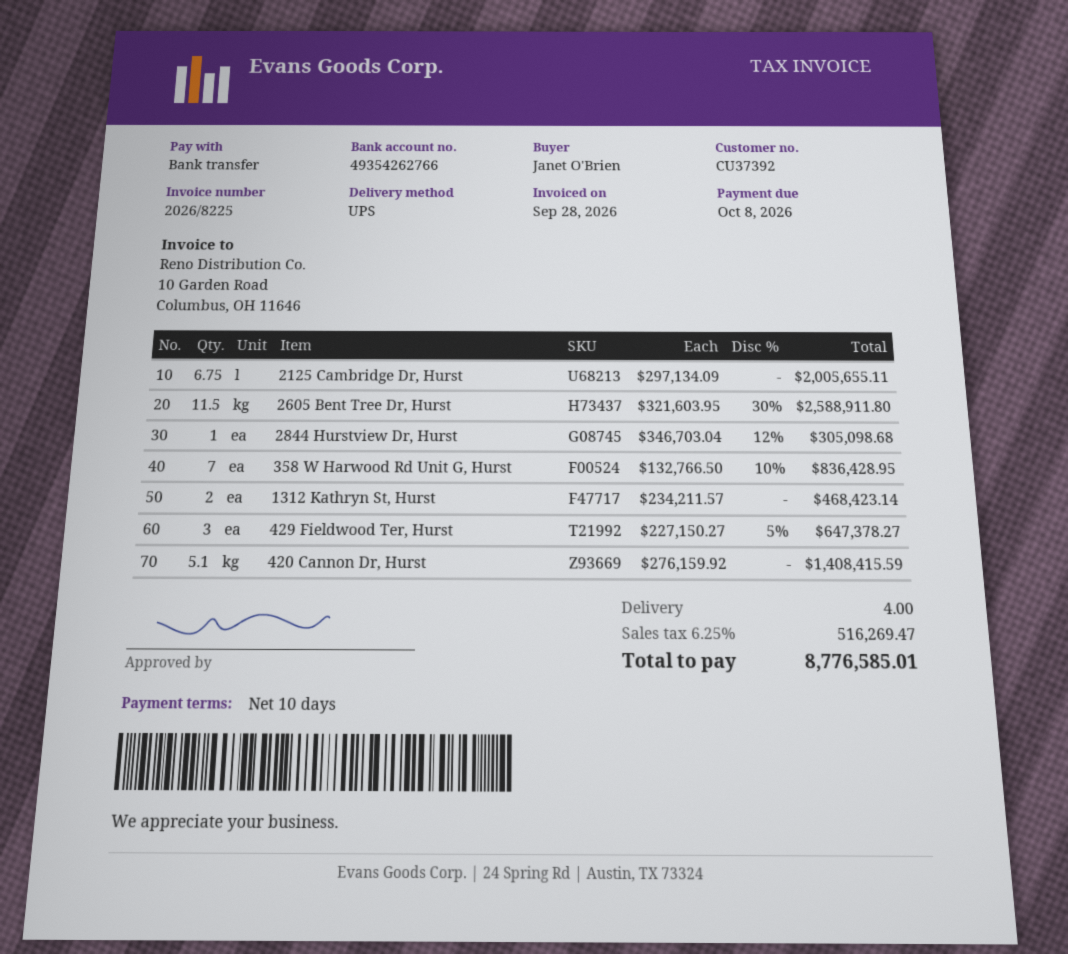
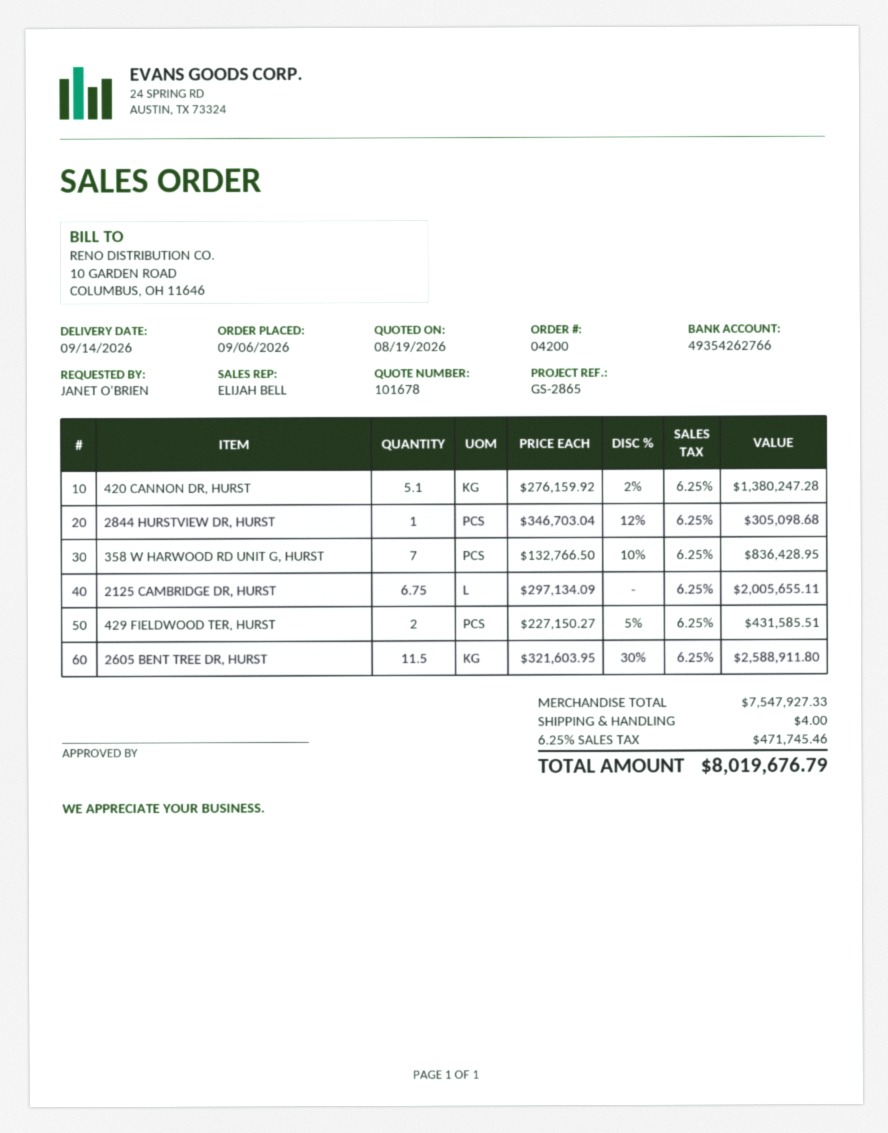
1312 Kathryn St, Hurst: 2 x 234211.57 = 468423.14 -> none
429 Fieldwood Ter, Hurst: 3 x 227150.27 - 5% = 647378.27 -> 2 x 227150.27 - 5% = 431585.51
420 Cannon Dr, Hurst: 5.1 x 276159.92 = 1408415.59 -> 5.1 x 276159.92 - 2% = 1380247.28
tax: 6.25% = 516269.47 -> 6.25% = 471745.46
total: 8776585.01 -> 8019676.79

